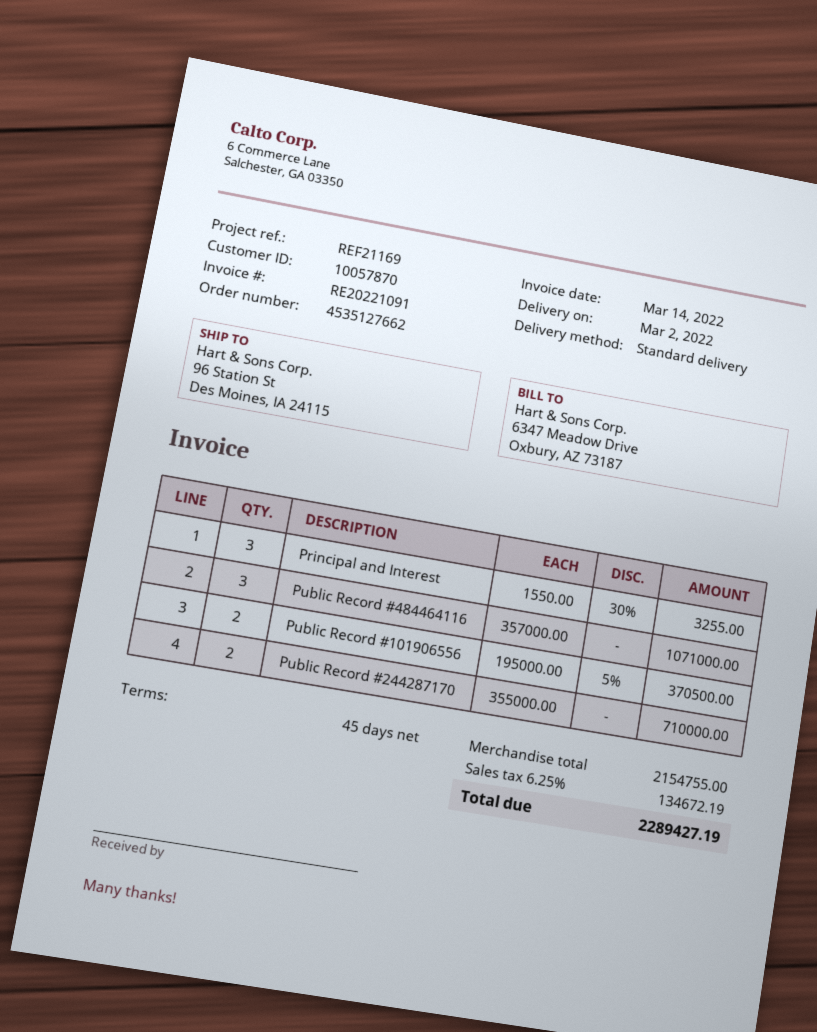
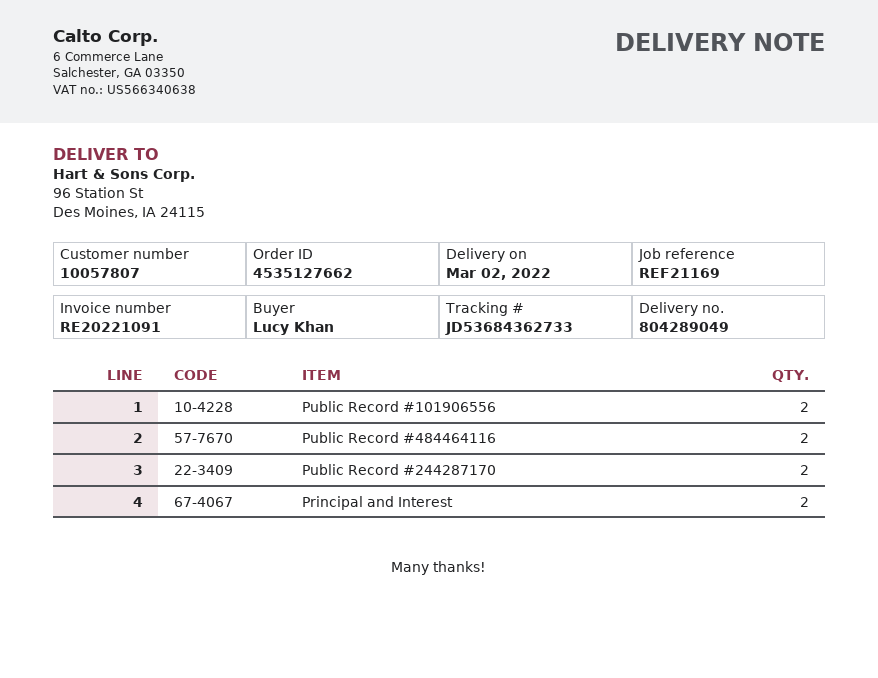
customer number: 10057870 -> 10057807
Principal and Interest: 3 -> 2
Public Record #484464116: 3 -> 2

